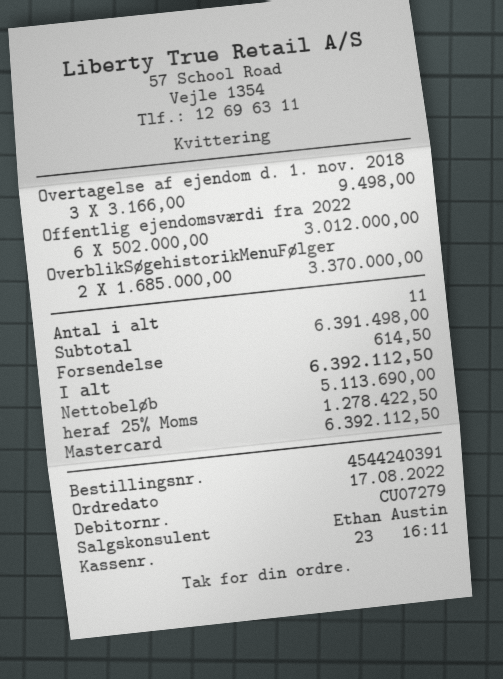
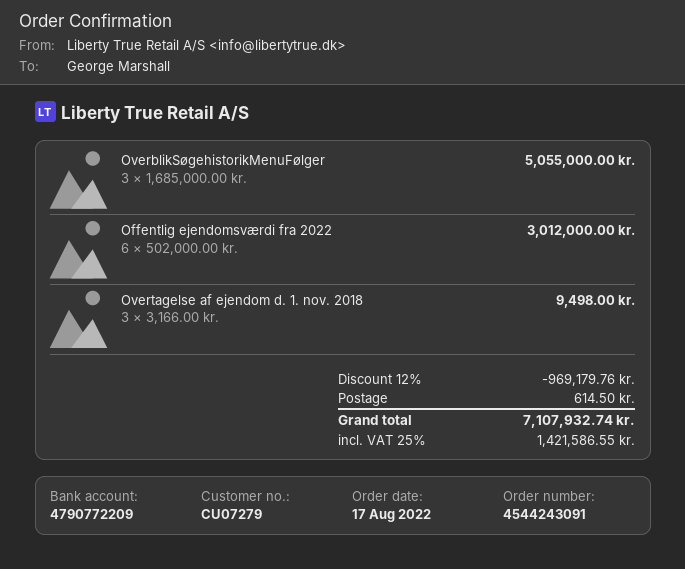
order number: 4544240391 -> 4544243091
OverblikSøgehistorikMenuFølger: 2 x 1685000.00 = 3370000.00 -> 3 x 1685000.00 = 5055000.00
discount: none -> 12% = 969179.76
tax: 25% = 1278422.50 -> 25% = 1421586.55
total: 6392112.50 -> 7107932.74

